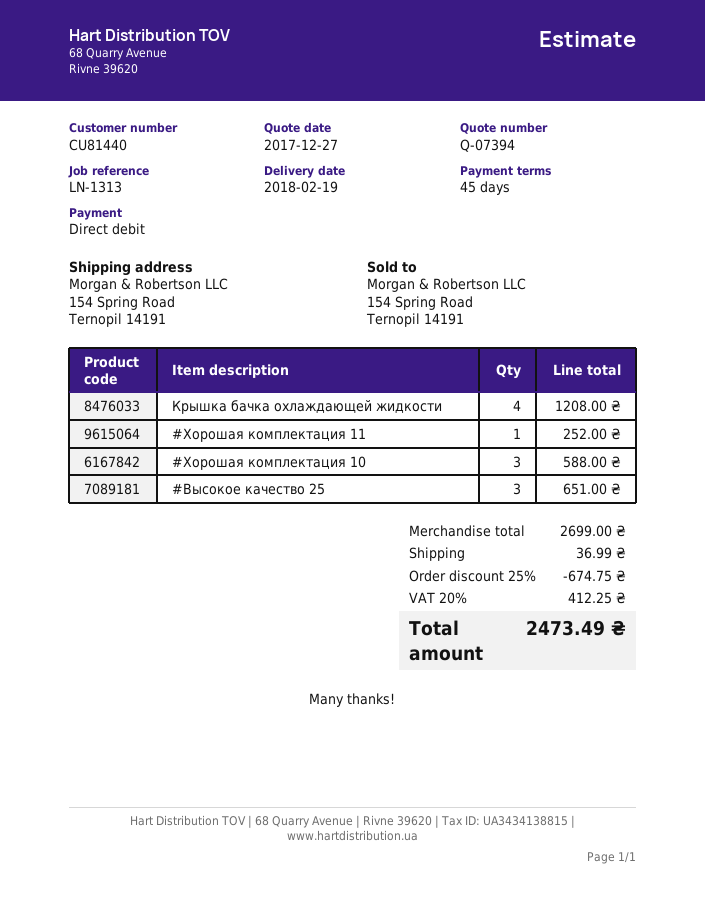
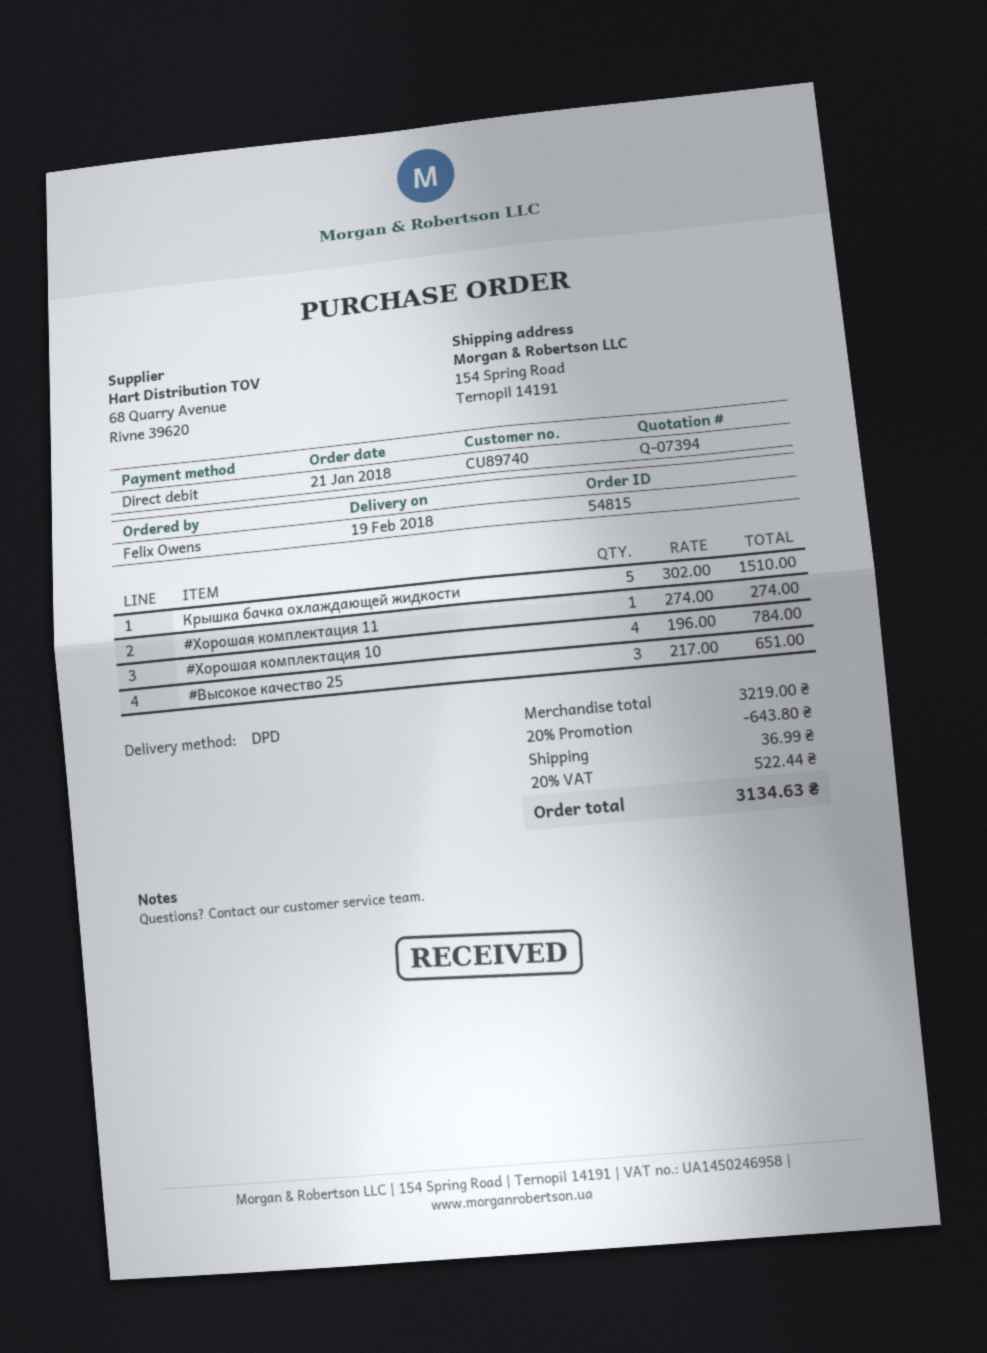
customer number: CU81440 -> CU89740
Крышка бачка охлаждающей жидкости: 4 for 1208.00 -> 5 for 1510.00
#Хорошая комплектация 11: 1 for 252.00 -> 1 for 274.00
#Хорошая комплектация 10: 3 for 588.00 -> 4 for 784.00
subtotal: 2699.00 -> 3219.00
discount: 25% = 674.75 -> 20% = 643.80
tax: 20% = 412.25 -> 20% = 522.44
total: 2473.49 -> 3134.63

